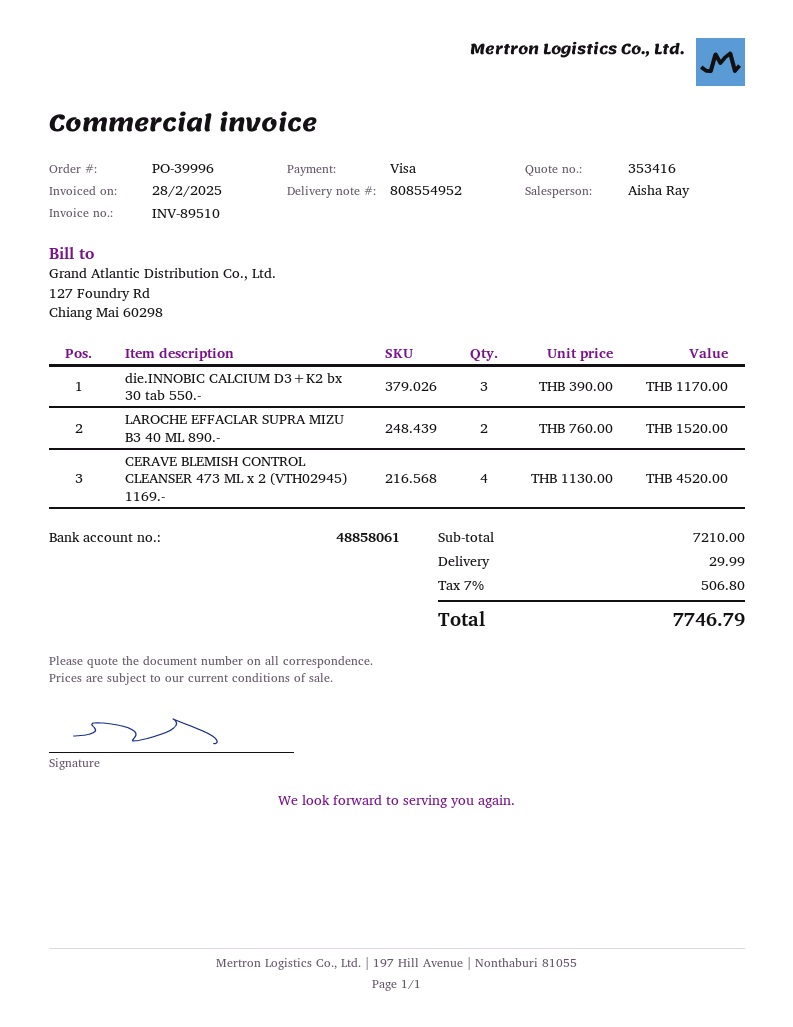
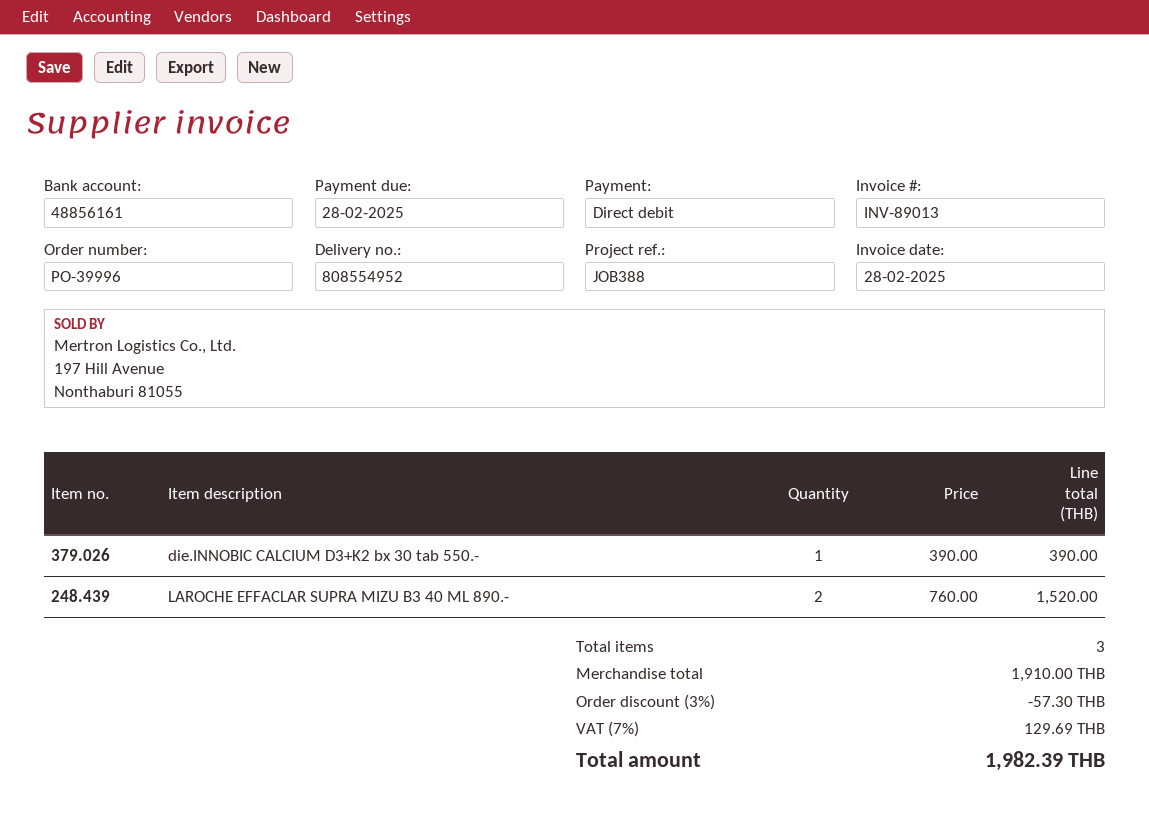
invoice number: INV-89510 -> INV-89013
payment method: Visa -> direct debit
bank account: 48858061 -> 48856161
die.INNOBIC CALCIUM D3+K2 bx 30 tab 550.-: 3 x 390.00 = 1170.00 -> 1 x 390.00 = 390.00
CERAVE BLEMISH CONTROL CLEANSER 473 ML x 2 (VTH02945) 1169.-: 4 x 1130.00 = 4520.00 -> none
subtotal: 7210.00 -> 1910.00
discount: none -> 3% = 57.30
shipping: 29.99 -> none
tax: 7% = 506.80 -> 7% = 129.69
total: 7746.79 -> 1982.39

